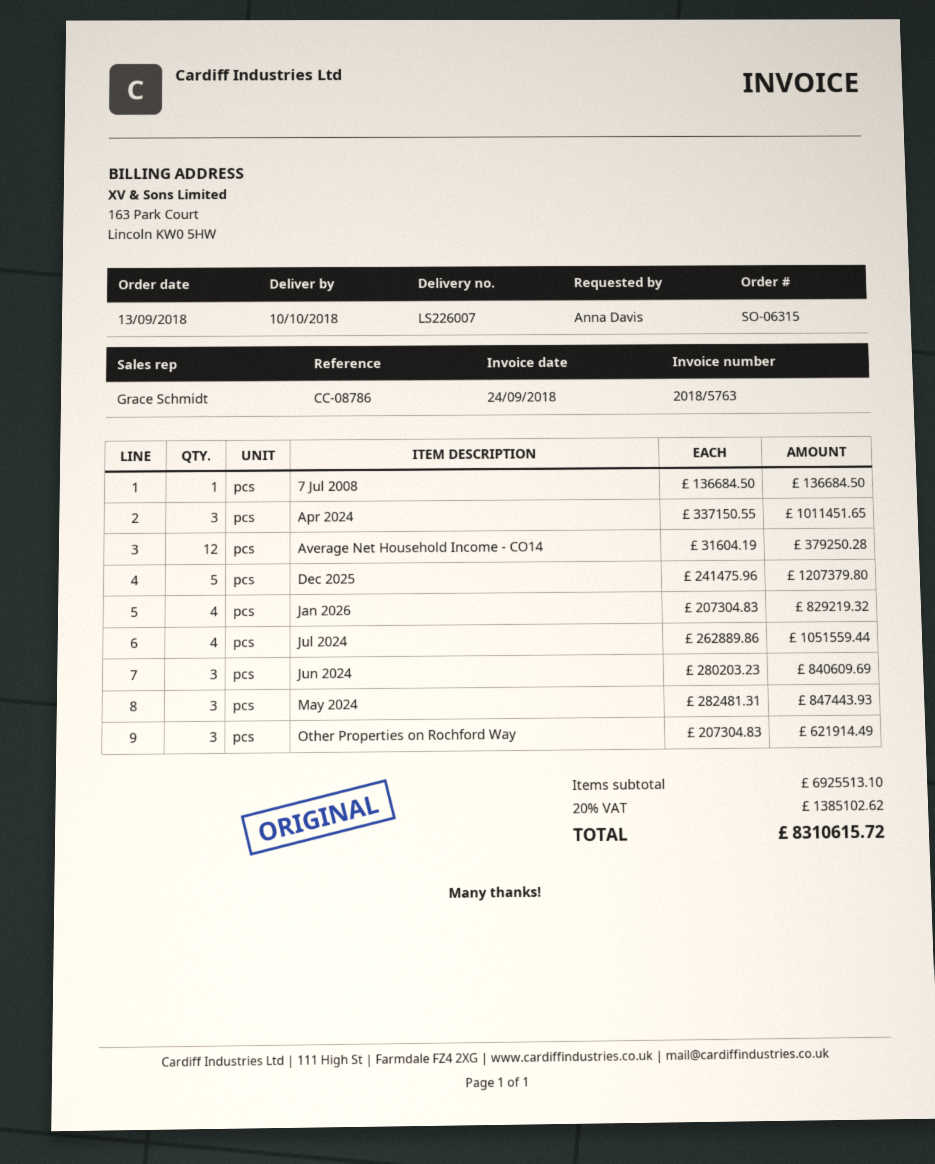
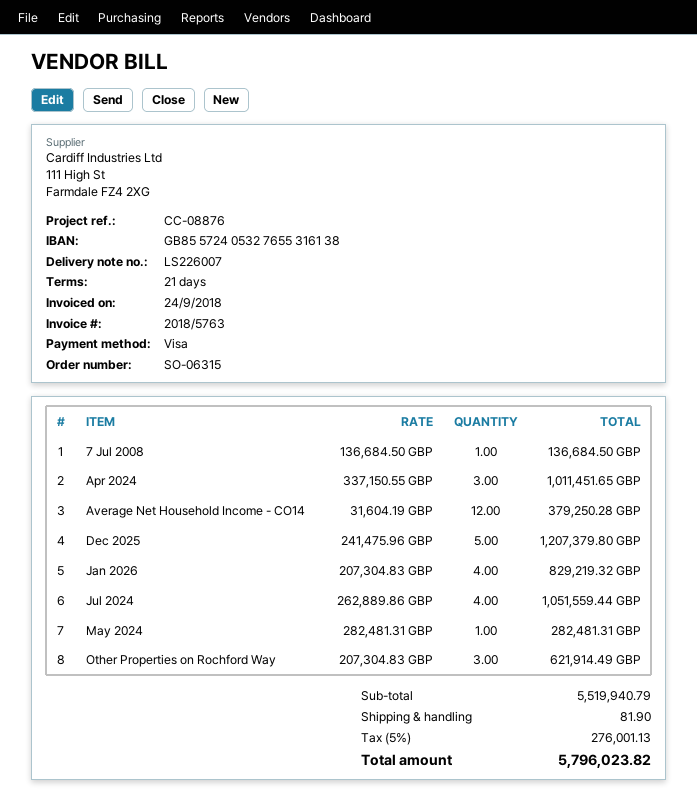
reference: CC-08786 -> CC-08876
Jun 2024: 3 x 280203.23 = 840609.69 -> none
May 2024: 3 x 282481.31 = 847443.93 -> 1 x 282481.31 = 282481.31
subtotal: 6925513.10 -> 5519940.79
shipping: none -> 81.90
tax: 20% = 1385102.62 -> 5% = 276001.13
total: 8310615.72 -> 5796023.82

